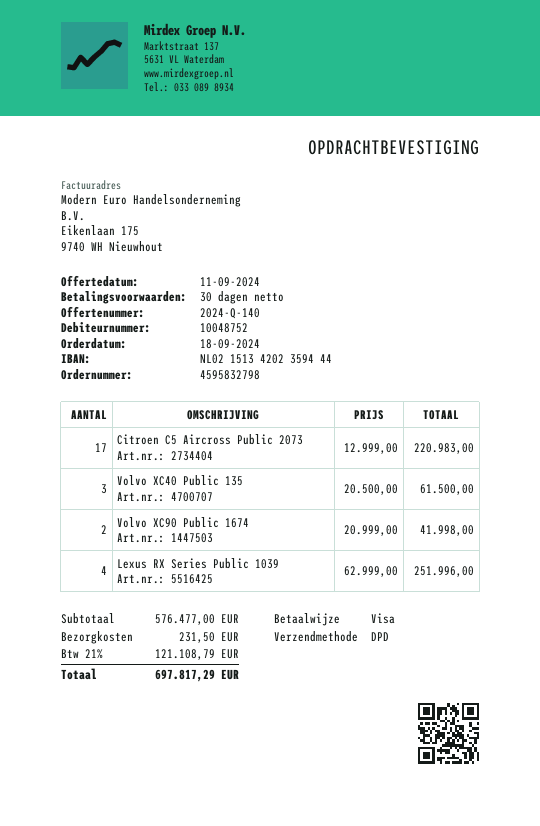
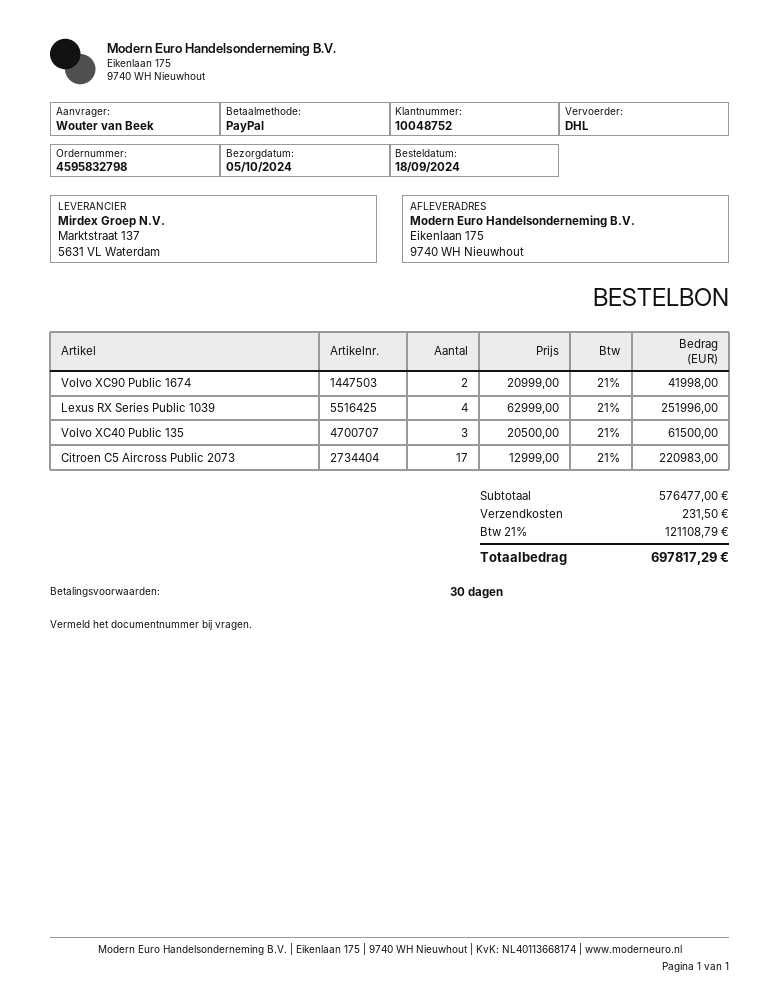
payment method: Visa -> PayPal
shipping method: DPD -> DHL

